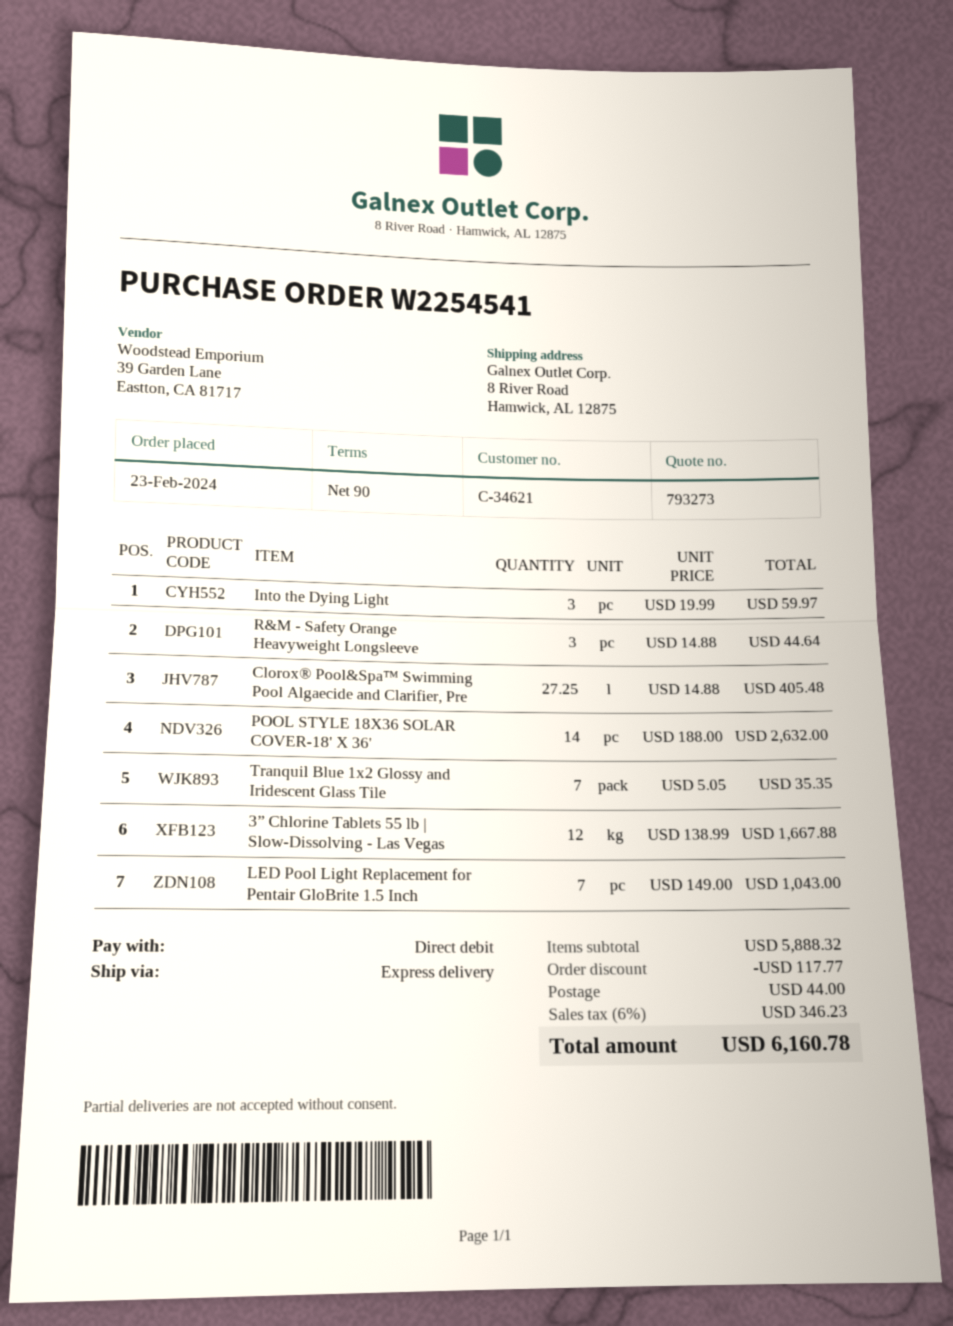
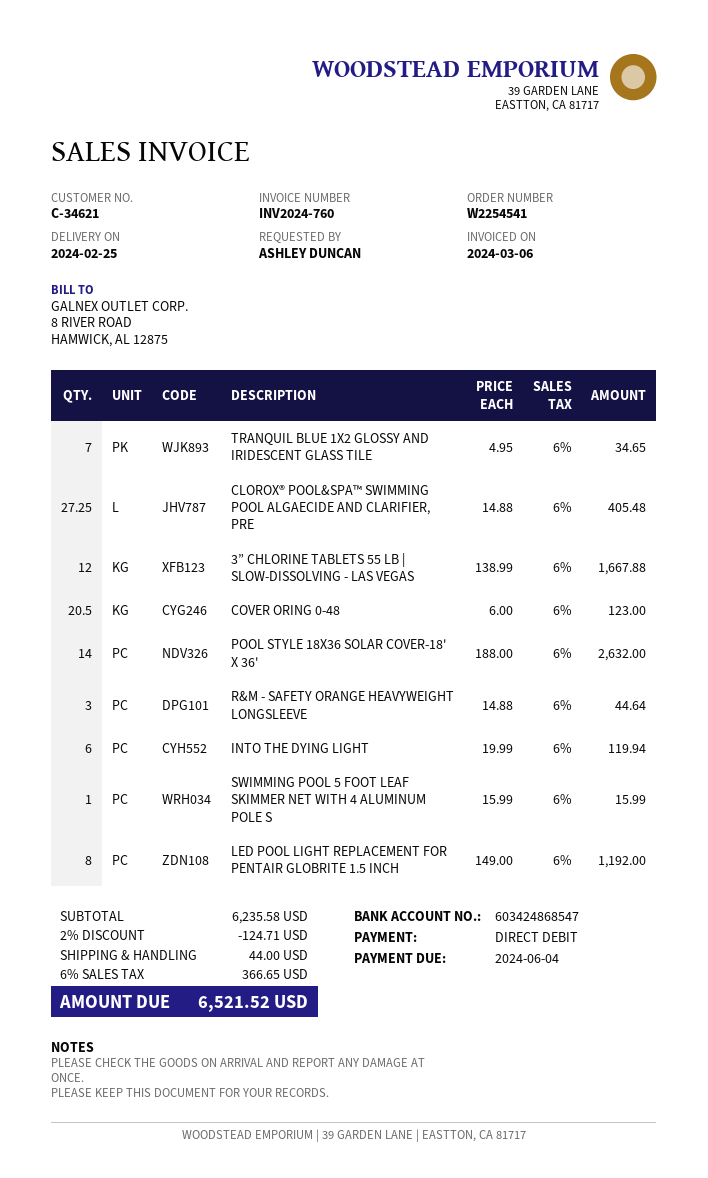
Into the Dying Light: 3 x 19.99 = 59.97 -> 6 x 19.99 = 119.94
Tranquil Blue 1x2 Glossy and Iridescent Glass Tile: 7 x 5.05 = 35.35 -> 7 x 4.95 = 34.65
LED Pool Light Replacement for Pentair GloBrite 1.5 Inch: 7 x 149.00 = 1043.00 -> 8 x 149.00 = 1192.00
COVER ORING 0-48: none -> 20.5 x 6.00 = 123.00
SWIMMING POOL 5 FOOT LEAF SKIMMER NET WITH 4 ALUMINUM POLE S: none -> 1 x 15.99 = 15.99
subtotal: 5888.32 -> 6235.58
discount: 117.77 -> 124.71
tax: 6% = 346.23 -> 6% = 366.65
total: 6160.78 -> 6521.52

